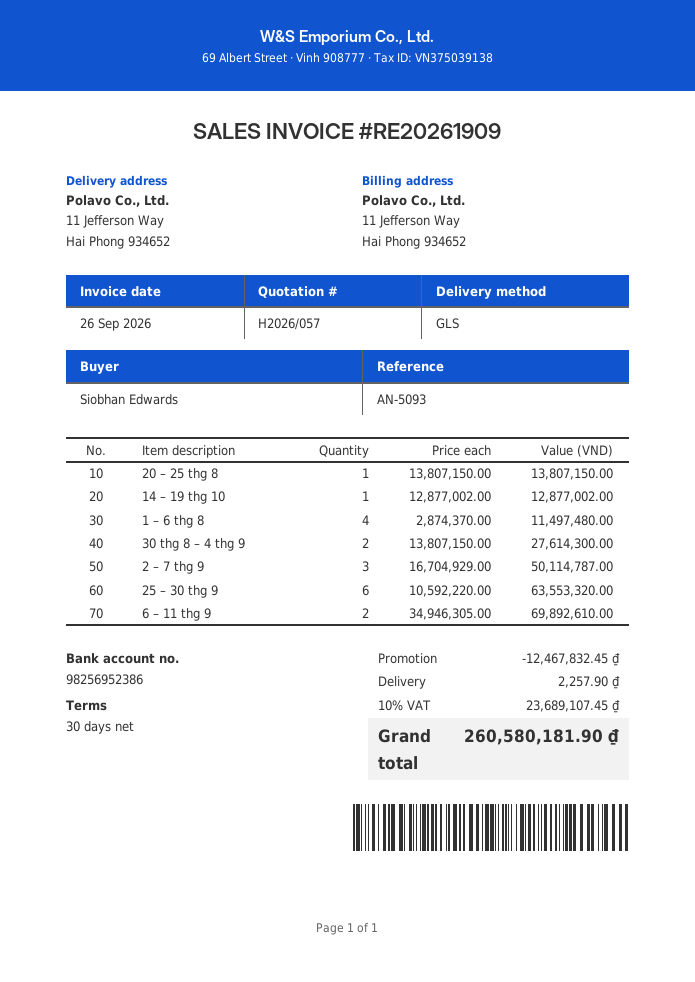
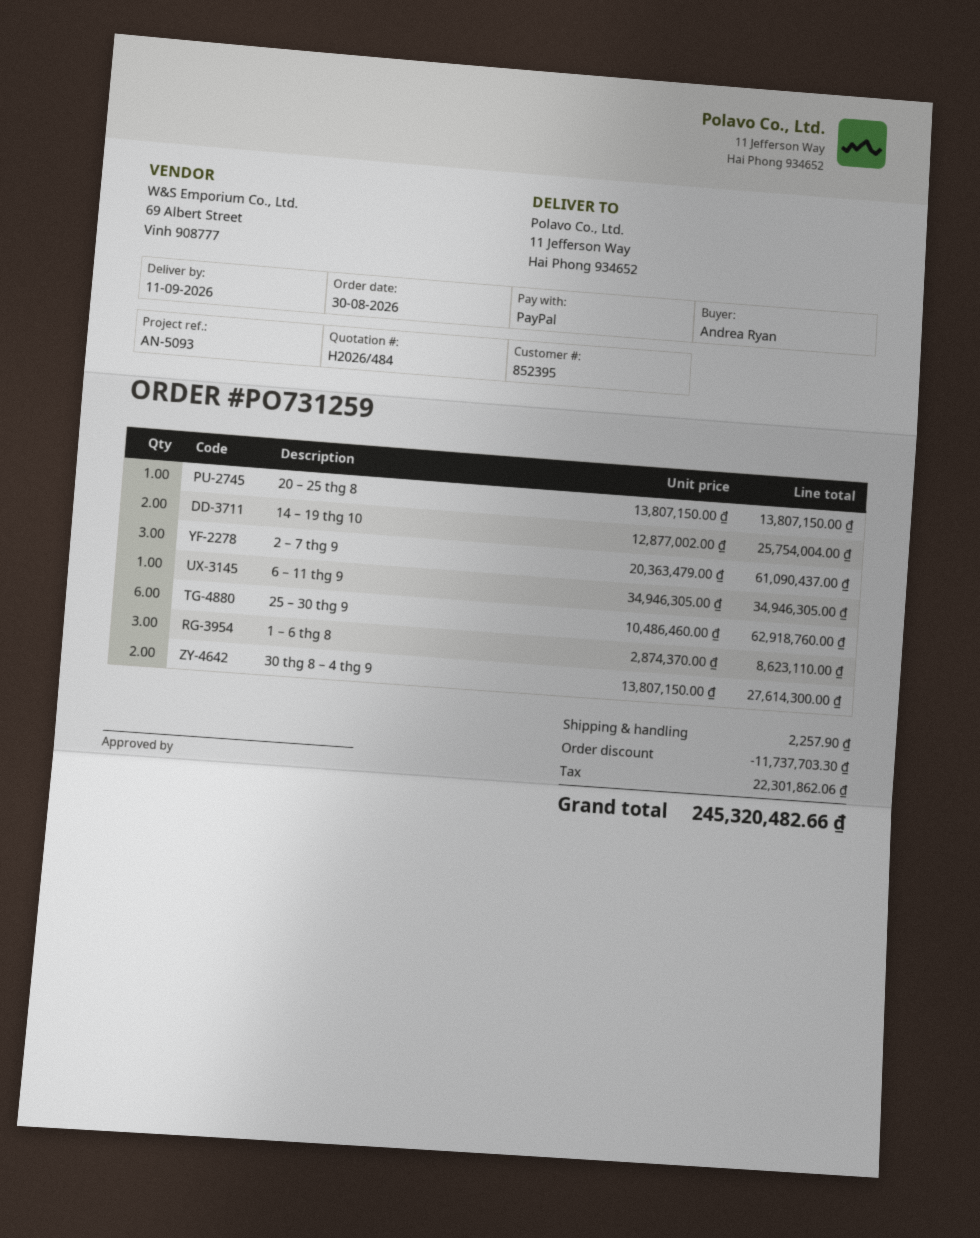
quote number: H2026/057 -> H2026/484
ordered by: Siobhan Edwards -> Andrea Ryan
14 – 19 thg 10: 1 x 12877002.00 = 12877002.00 -> 2 x 12877002.00 = 25754004.00
1 – 6 thg 8: 4 x 2874370.00 = 11497480.00 -> 3 x 2874370.00 = 8623110.00
2 – 7 thg 9: 3 x 16704929.00 = 50114787.00 -> 3 x 20363479.00 = 61090437.00
25 – 30 thg 9: 6 x 10592220.00 = 63553320.00 -> 6 x 10486460.00 = 62918760.00
6 – 11 thg 9: 2 x 34946305.00 = 69892610.00 -> 1 x 34946305.00 = 34946305.00
discount: 12467832.45 -> 11737703.30
tax: 23689107.45 -> 22301862.06
total: 260580181.90 -> 245320482.66

